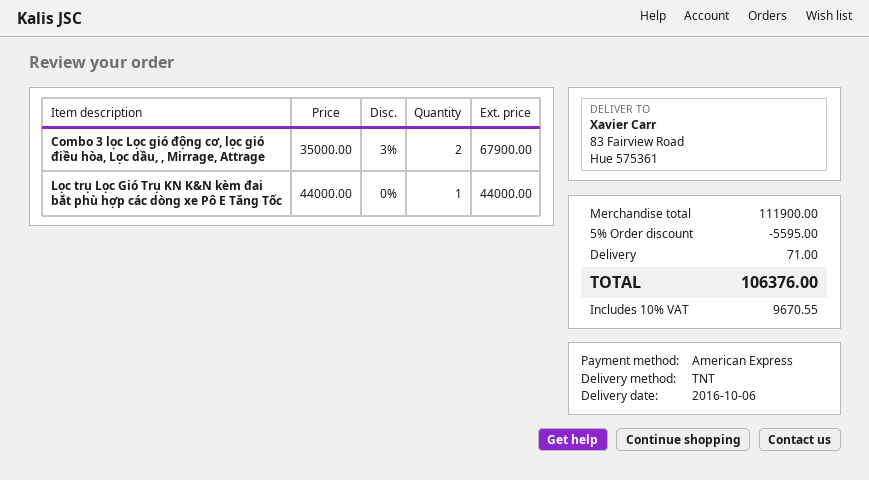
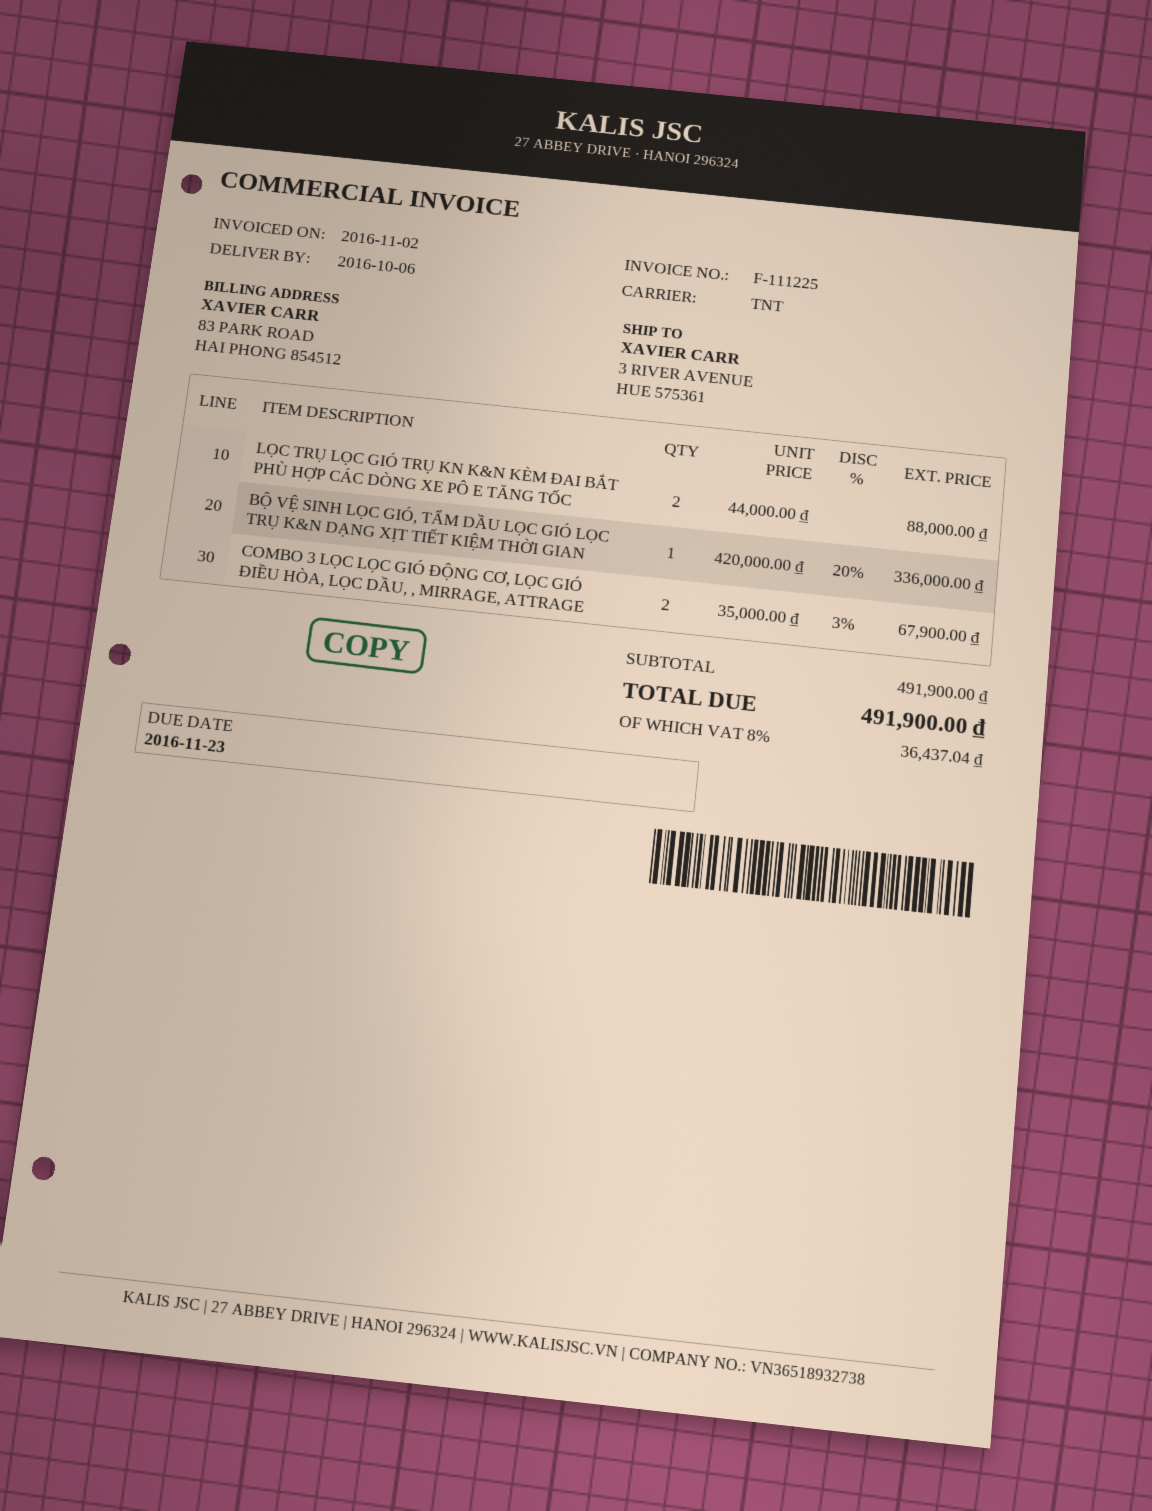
ship to: 83 Fairview Road, Hue 575361 -> 3 RIVER AVENUE, HUE 575361
Lọc trụ Lọc Gió Trụ KN K&N kèm đai bắt phù hợp các dòng xe Pô E Tăng Tốc: 1 x 44000.00 = 44000.00 -> 2 x 44000.00 = 88000.00
BỘ VỆ SINH LỌC GIÓ, TẨM DẦU LỌC GIÓ LỌC TRỤ K&N DẠNG XỊT TIẾT KIỆM THỜI GIAN: none -> 1 x 420000.00 - 20% = 336000.00
subtotal: 111900.00 -> 491900.00
discount: 5% = 5595.00 -> none
shipping: 71.00 -> none
tax: 10% = 9670.55 -> 8% = 36437.04
total: 106376.00 -> 491900.00

